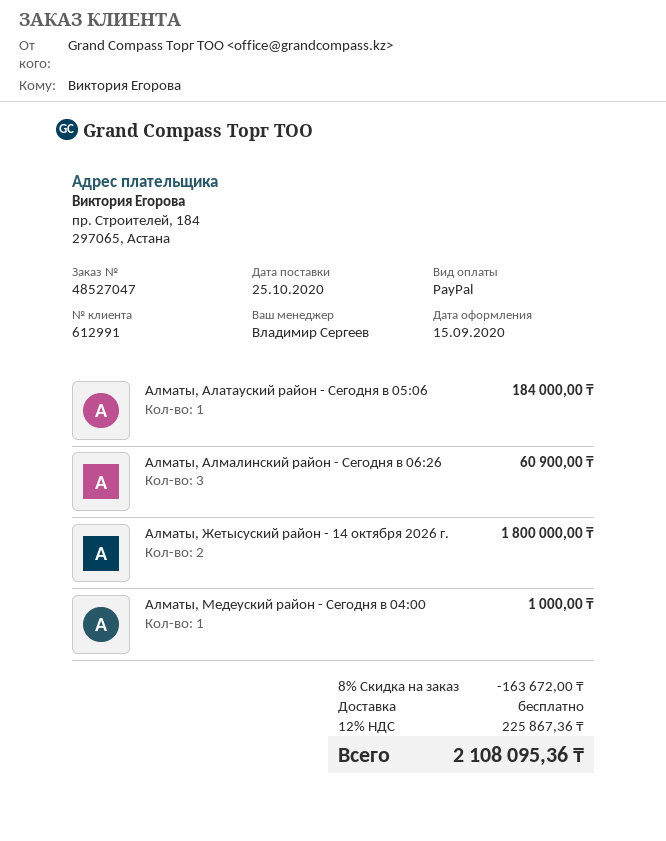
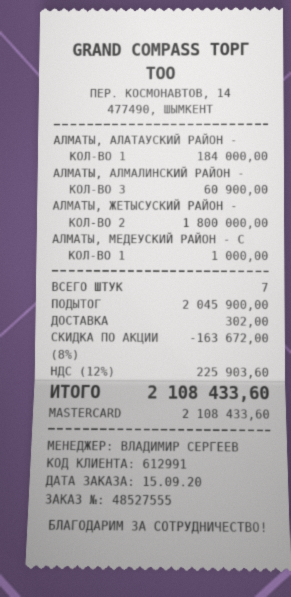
order number: 48527047 -> 48527555
payment method: PayPal -> Mastercard
shipping: 0.00 -> 302.00
tax: 12% = 225867.36 -> 12% = 225903.60
total: 2108095.36 -> 2108433.60

